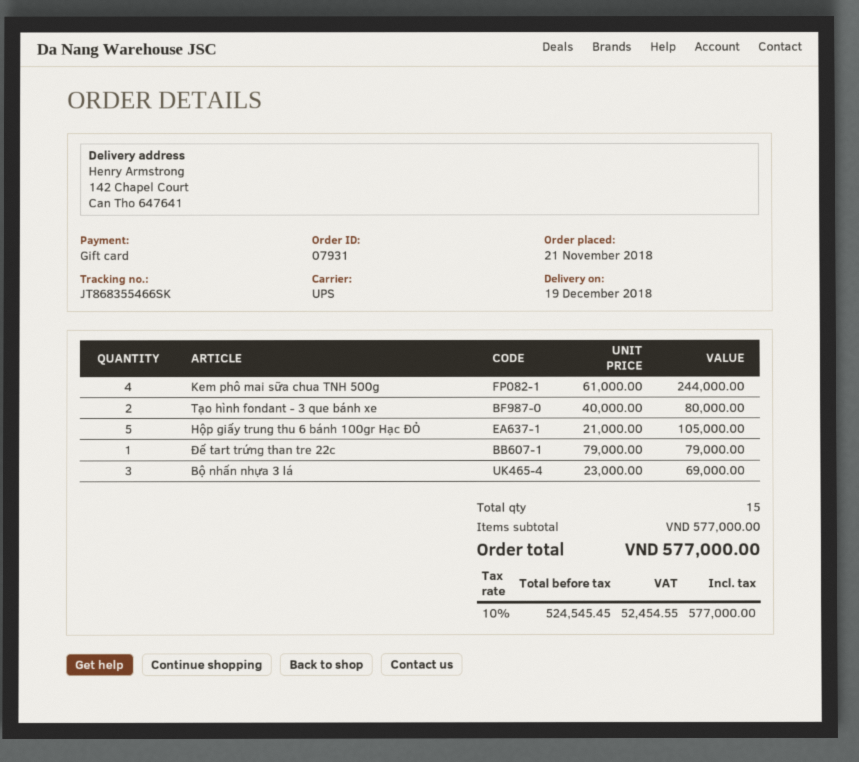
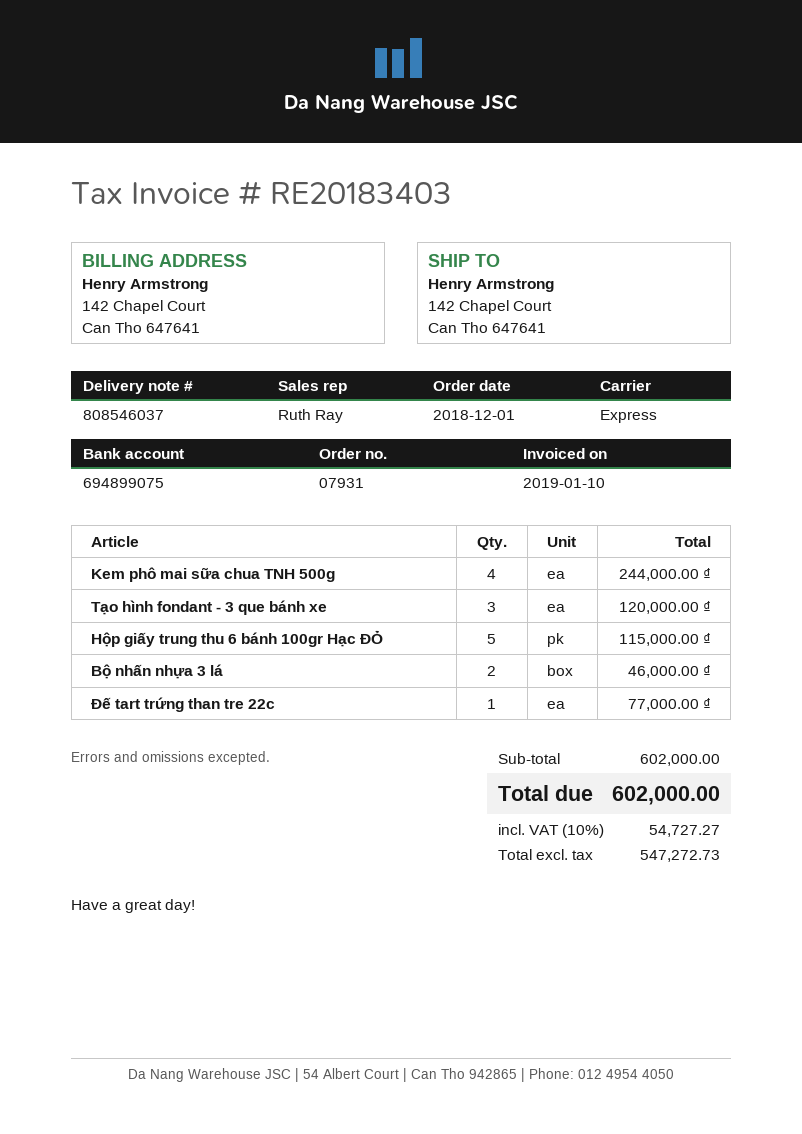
order date: 2018-11-21 -> 2018-12-01
shipping method: UPS -> express
Tạo hình fondant - 3 que bánh xe: 2 for 80000.00 -> 3 for 120000.00
Hộp giấy trung thu 6 bánh 100gr Hạc ĐỎ: 5 for 105000.00 -> 5 for 115000.00
Đế tart trứng than tre 22c: 1 for 79000.00 -> 1 for 77000.00
Bộ nhấn nhựa 3 lá: 3 for 69000.00 -> 2 for 46000.00
subtotal: 577000.00 -> 602000.00
net: 524545.45 -> 547272.73
tax: 10% = 52454.55 -> 10% = 54727.27
total: 577000.00 -> 602000.00

